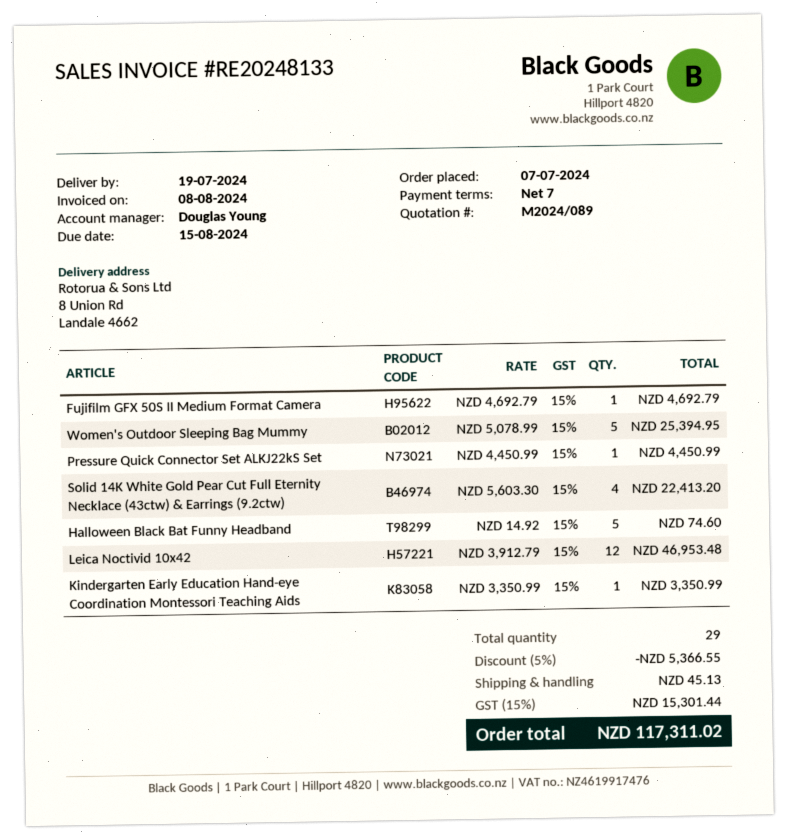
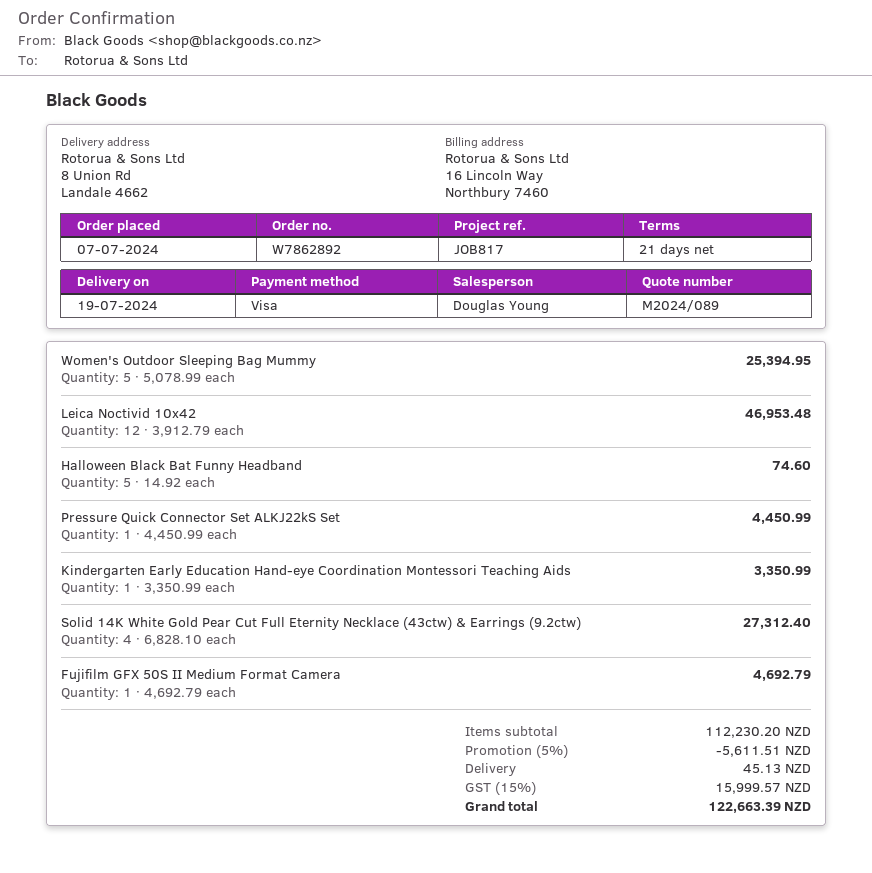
payment terms: 7 days -> 21 days
Solid 14K White Gold Pear Cut Full Eternity Necklace (43ctw) & Earrings (9.2ctw): 4 x 5603.30 = 22413.20 -> 4 x 6828.10 = 27312.40
discount: 5% = 5366.55 -> 5% = 5611.51
tax: 15% = 15301.44 -> 15% = 15999.57
total: 117311.02 -> 122663.39

